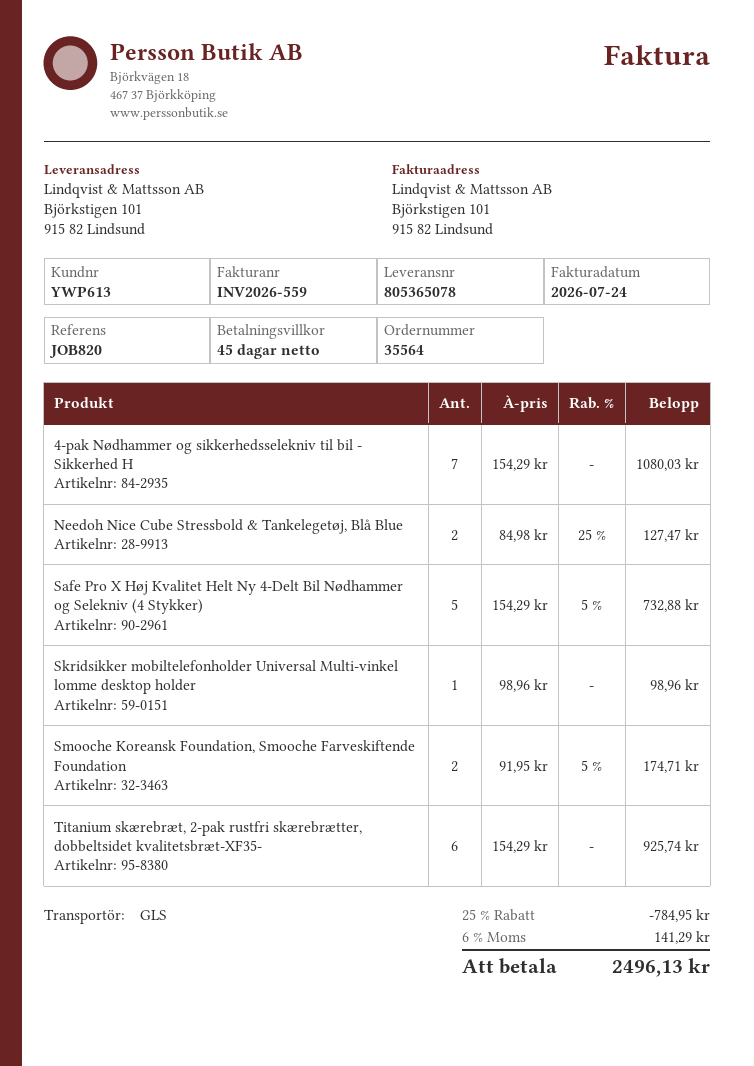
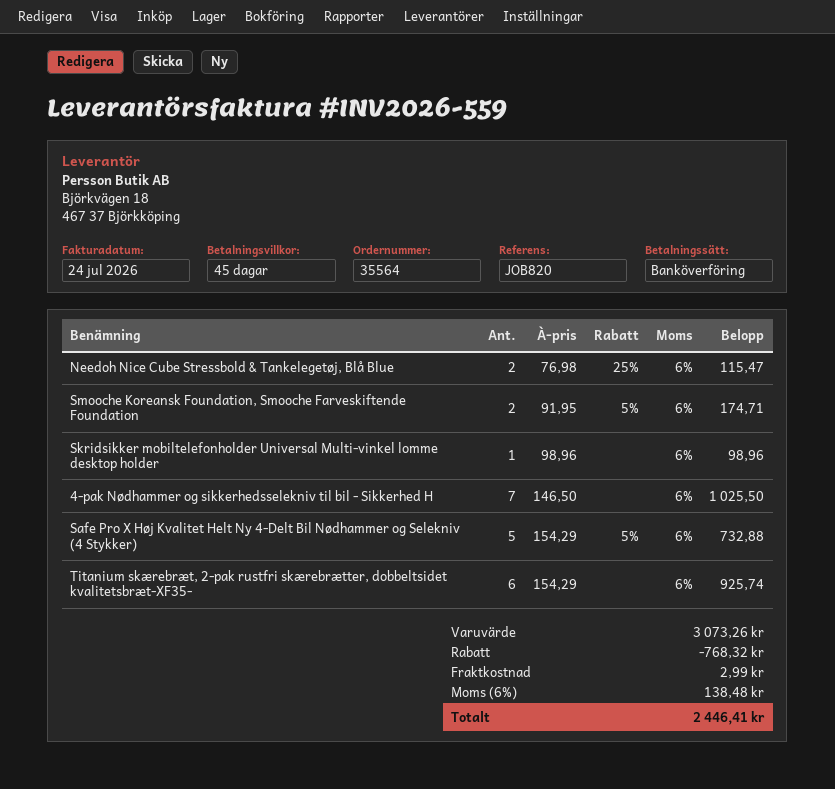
4-pak Nødhammer og sikkerhedsselekniv til bil - Sikkerhed H: 7 x 154.29 = 1080.03 -> 7 x 146.50 = 1025.50
Needoh Nice Cube Stressbold & Tankelegetøj, Blå Blue: 2 x 84.98 - 25% = 127.47 -> 2 x 76.98 - 25% = 115.47
discount: 784.95 -> 768.32
shipping: none -> 2.99
tax: 6% = 141.29 -> 6% = 138.48
total: 2496.13 -> 2446.41

